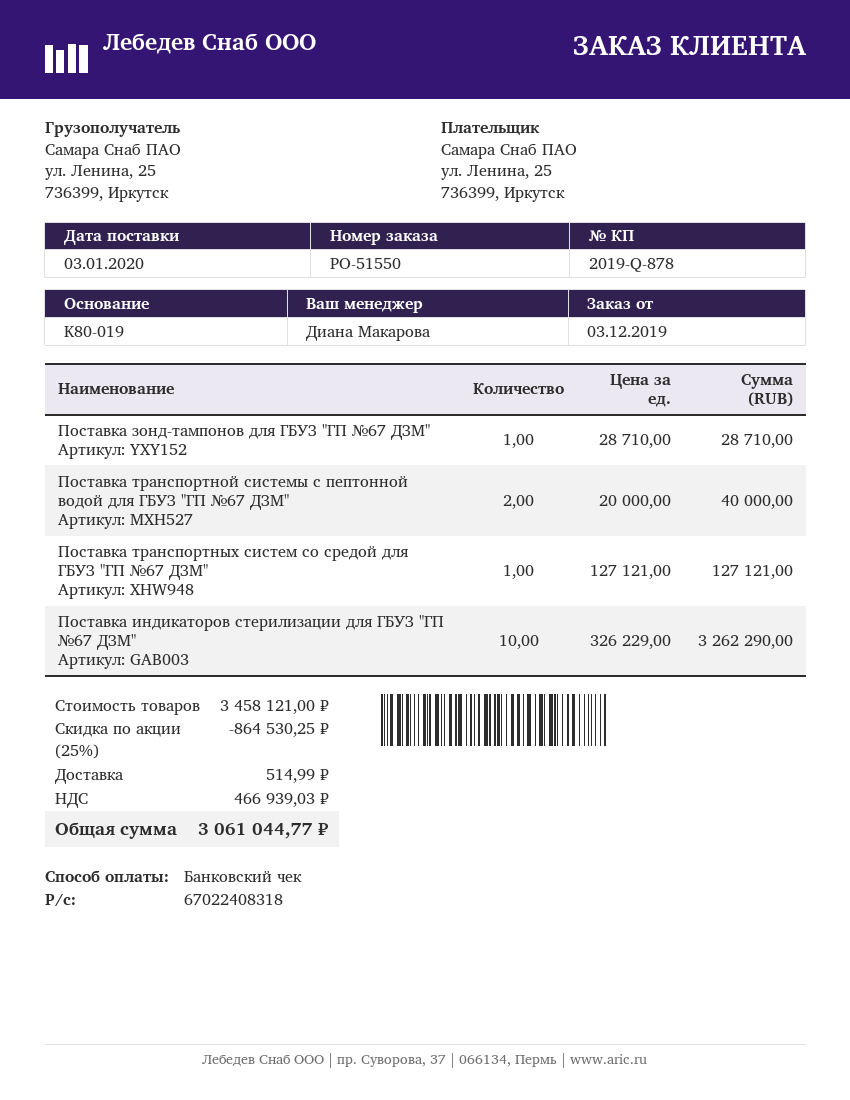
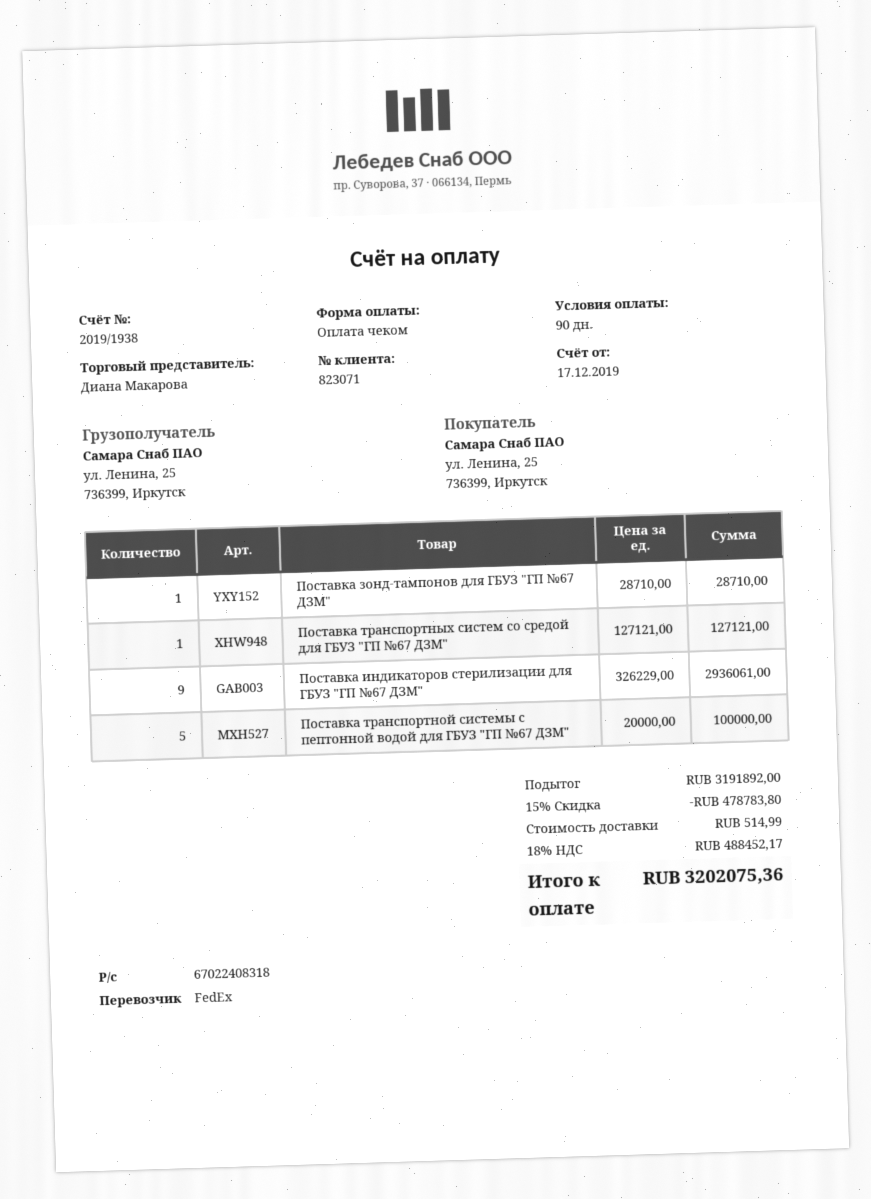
Поставка транспортной системы с пептонной водой для ГБУЗ "ГП №67 ДЗМ": 2 x 20000.00 = 40000.00 -> 5 x 20000.00 = 100000.00
Поставка индикаторов стерилизации для ГБУЗ "ГП №67 ДЗМ": 10 x 326229.00 = 3262290.00 -> 9 x 326229.00 = 2936061.00
subtotal: 3458121.00 -> 3191892.00
discount: 25% = 864530.25 -> 15% = 478783.80
tax: 466939.03 -> 488452.17
total: 3061044.77 -> 3202075.36

